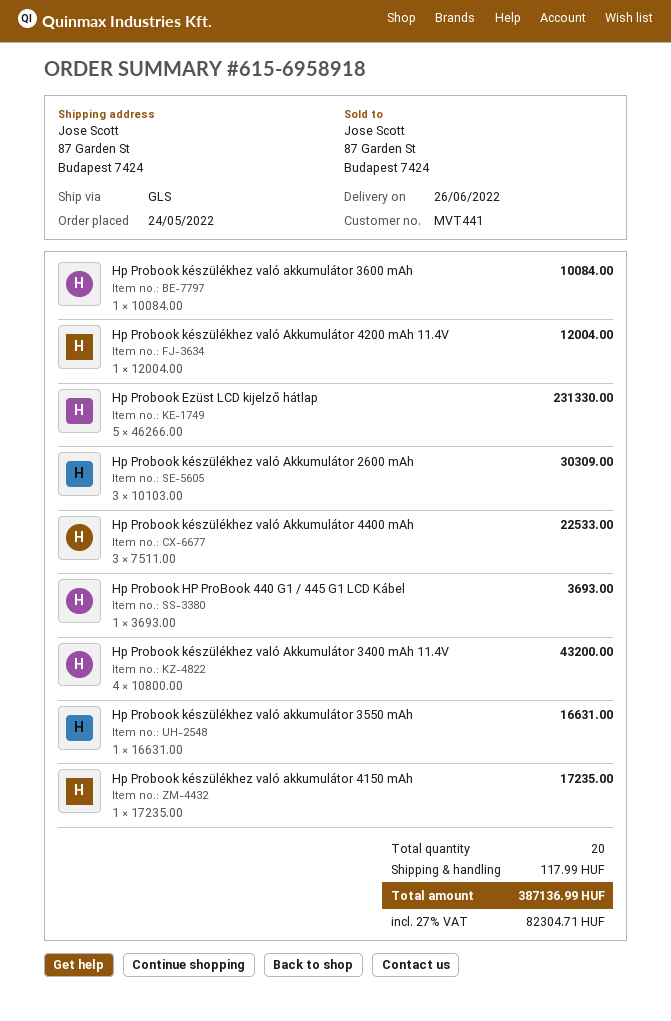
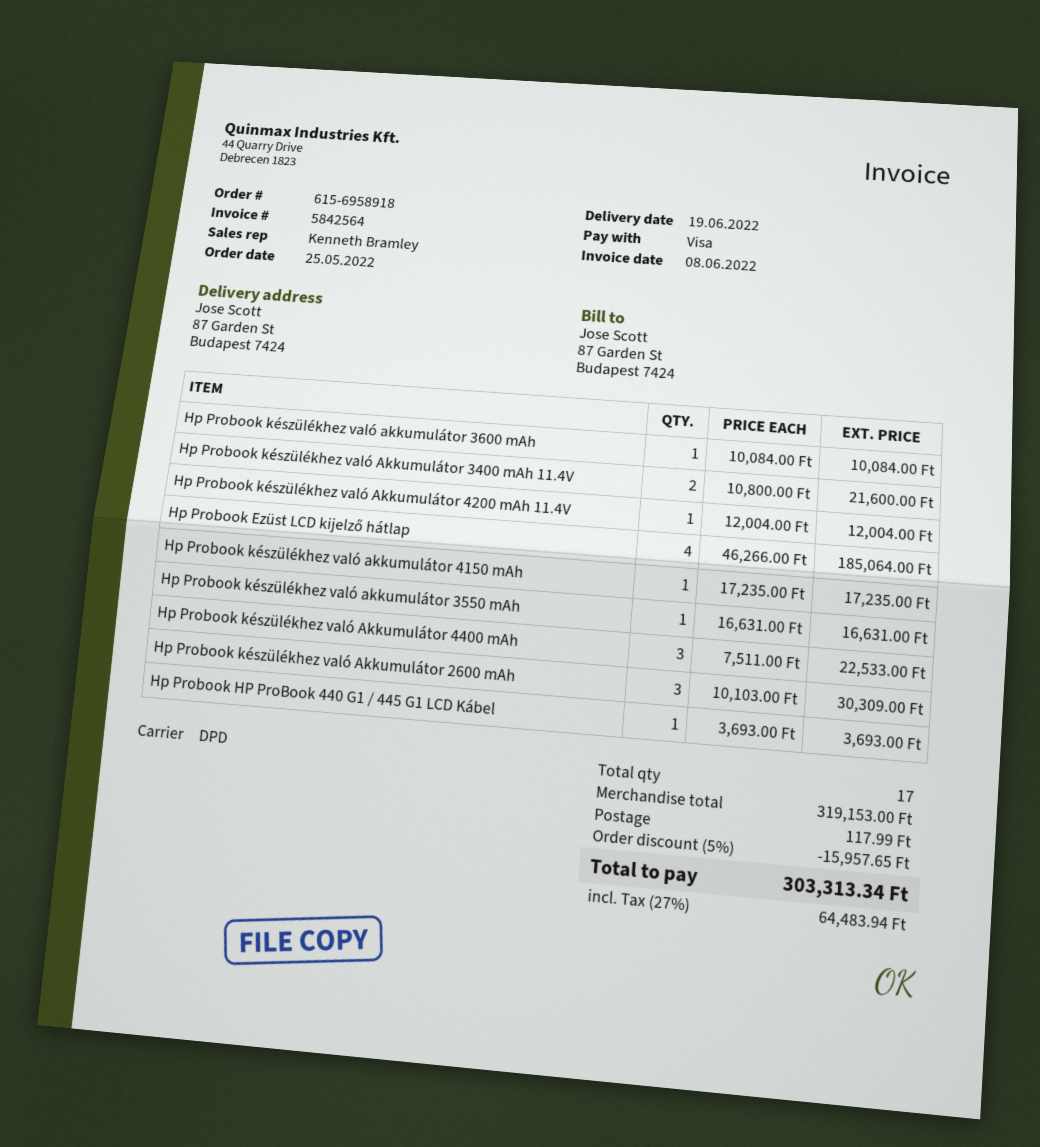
order date: 2022-05-24 -> 2022-05-25
delivery date: 2022-06-26 -> 2022-06-19
shipping method: GLS -> DPD
Hp Probook Ezüst LCD kijelző hátlap: 5 x 46266.00 = 231330.00 -> 4 x 46266.00 = 185064.00
Hp Probook készülékhez való Akkumulátor 3400 mAh 11.4V: 4 x 10800.00 = 43200.00 -> 2 x 10800.00 = 21600.00
total quantity: 20 -> 17
discount: none -> 5% = 15957.65
tax: 27% = 82304.71 -> 27% = 64483.94
total: 387136.99 -> 303313.34

